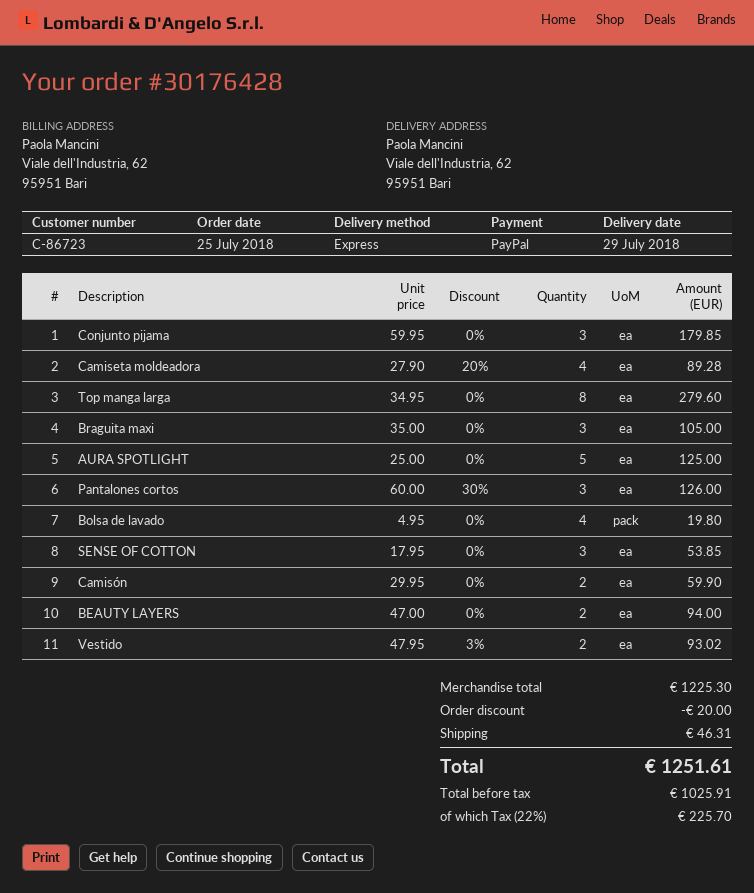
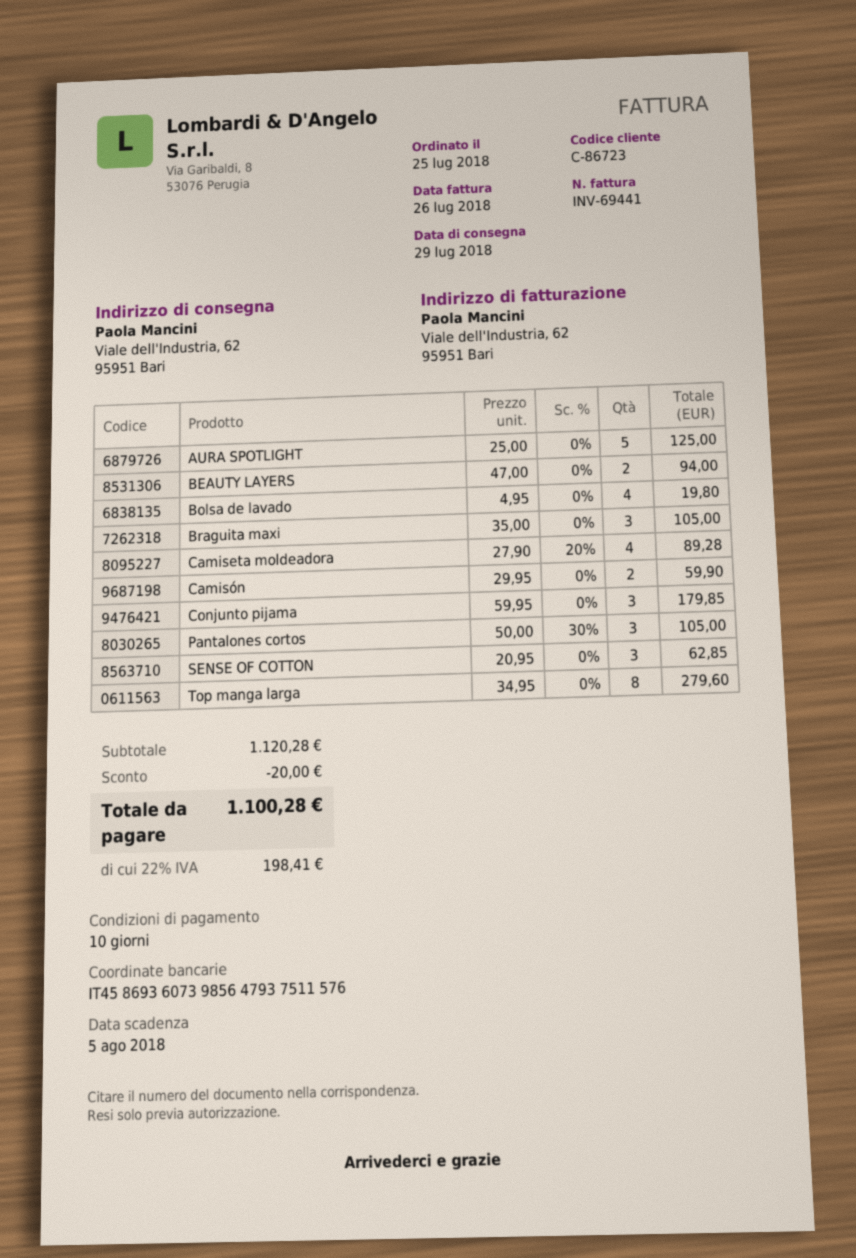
Pantalones cortos: 3 x 60.00 - 30% = 126.00 -> 3 x 50.00 - 30% = 105.00
SENSE OF COTTON: 3 x 17.95 = 53.85 -> 3 x 20.95 = 62.85
Vestido: 2 x 47.95 - 3% = 93.02 -> none
subtotal: 1225.30 -> 1120.28
shipping: 46.31 -> none
tax: 22% = 225.70 -> 22% = 198.41
total: 1251.61 -> 1100.28

